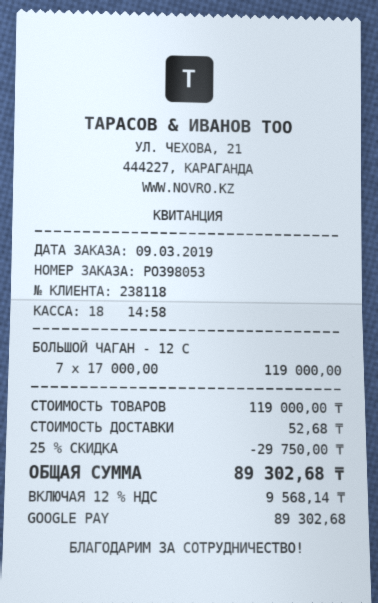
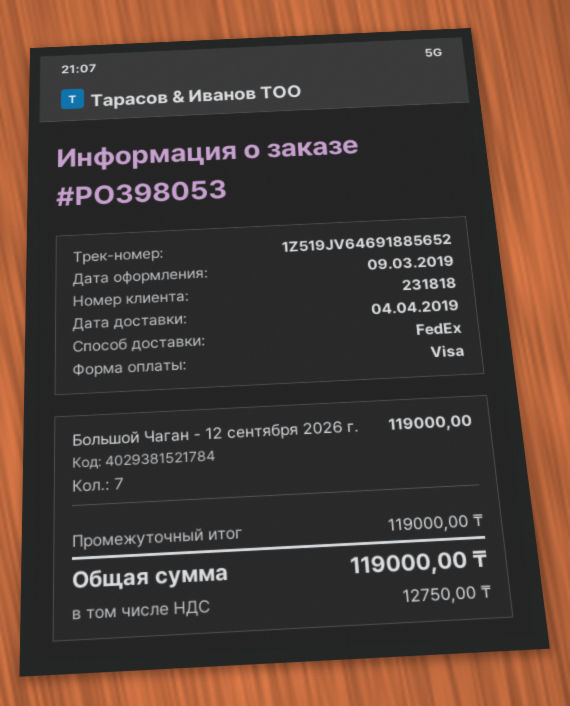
customer number: 238118 -> 231818
payment method: Google Pay -> Visa
discount: 25% = 29750.00 -> none
shipping: 52.68 -> none
tax: 9568.14 -> 12750.00
total: 89302.68 -> 119000.00

